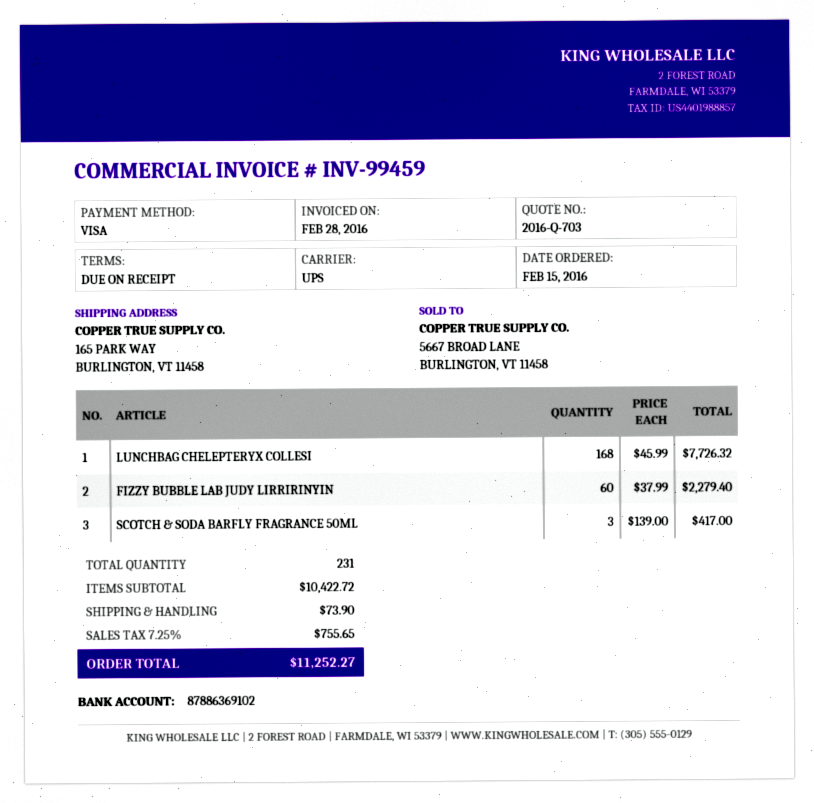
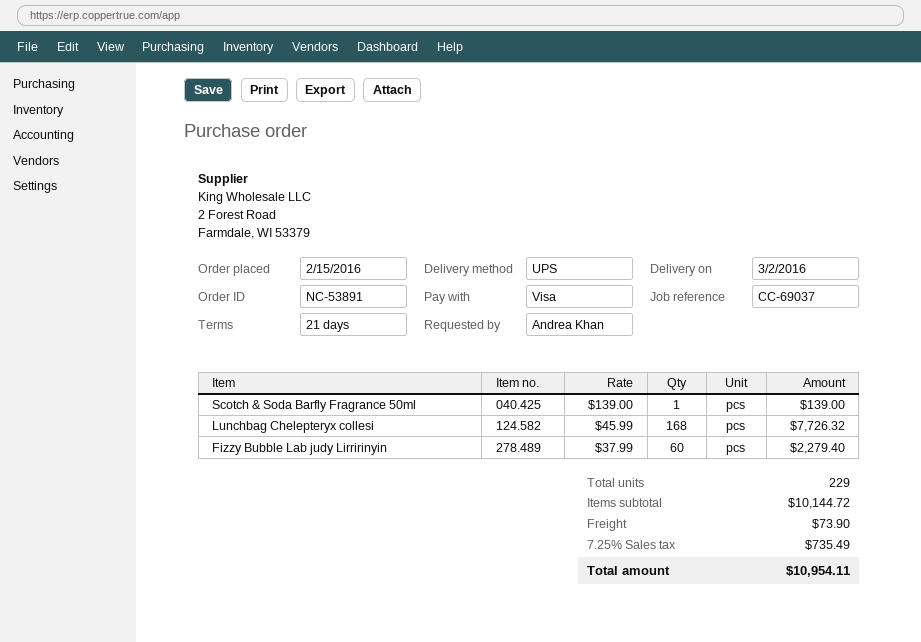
payment terms: on receipt -> 21 days
SCOTCH & SODA BARFLY FRAGRANCE 50ML: 3 x 139.00 = 417.00 -> 1 x 139.00 = 139.00
total quantity: 231 -> 229
subtotal: 10422.72 -> 10144.72
tax: 7.25% = 755.65 -> 7.25% = 735.49
total: 11252.27 -> 10954.11

